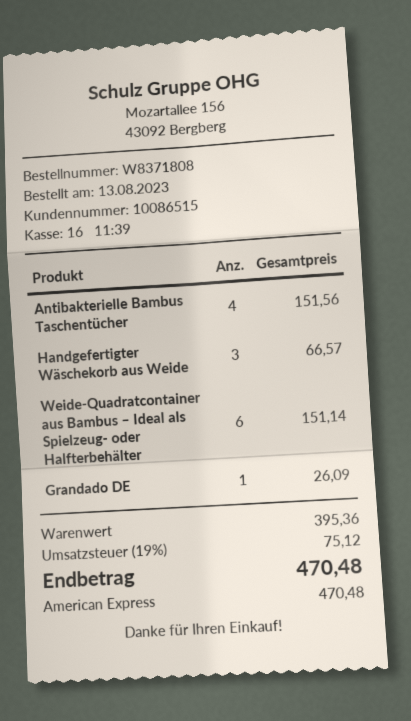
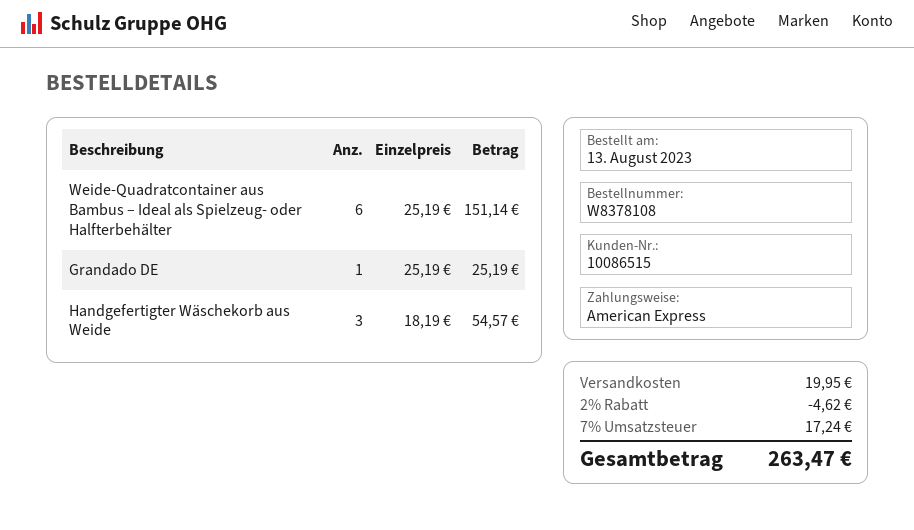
order number: W8371808 -> W8378108
Antibakterielle Bambus Taschentücher: 4 for 151.56 -> none
Handgefertigter Wäschekorb aus Weide: 3 for 66.57 -> 3 for 54.57
Grandado DE: 1 for 26.09 -> 1 for 25.19
discount: none -> 2% = 4.62
shipping: none -> 19.95
tax: 19% = 75.12 -> 7% = 17.24
total: 470.48 -> 263.47

